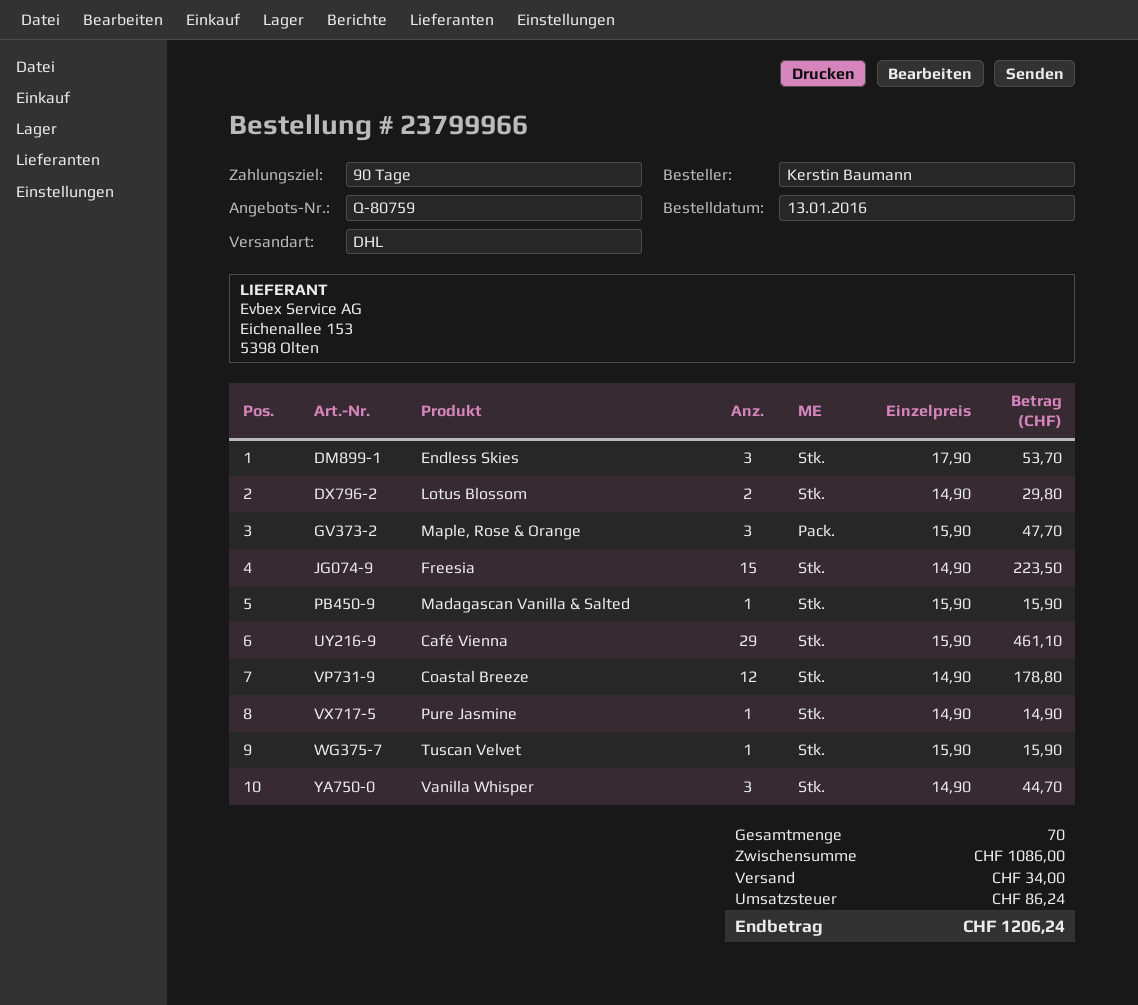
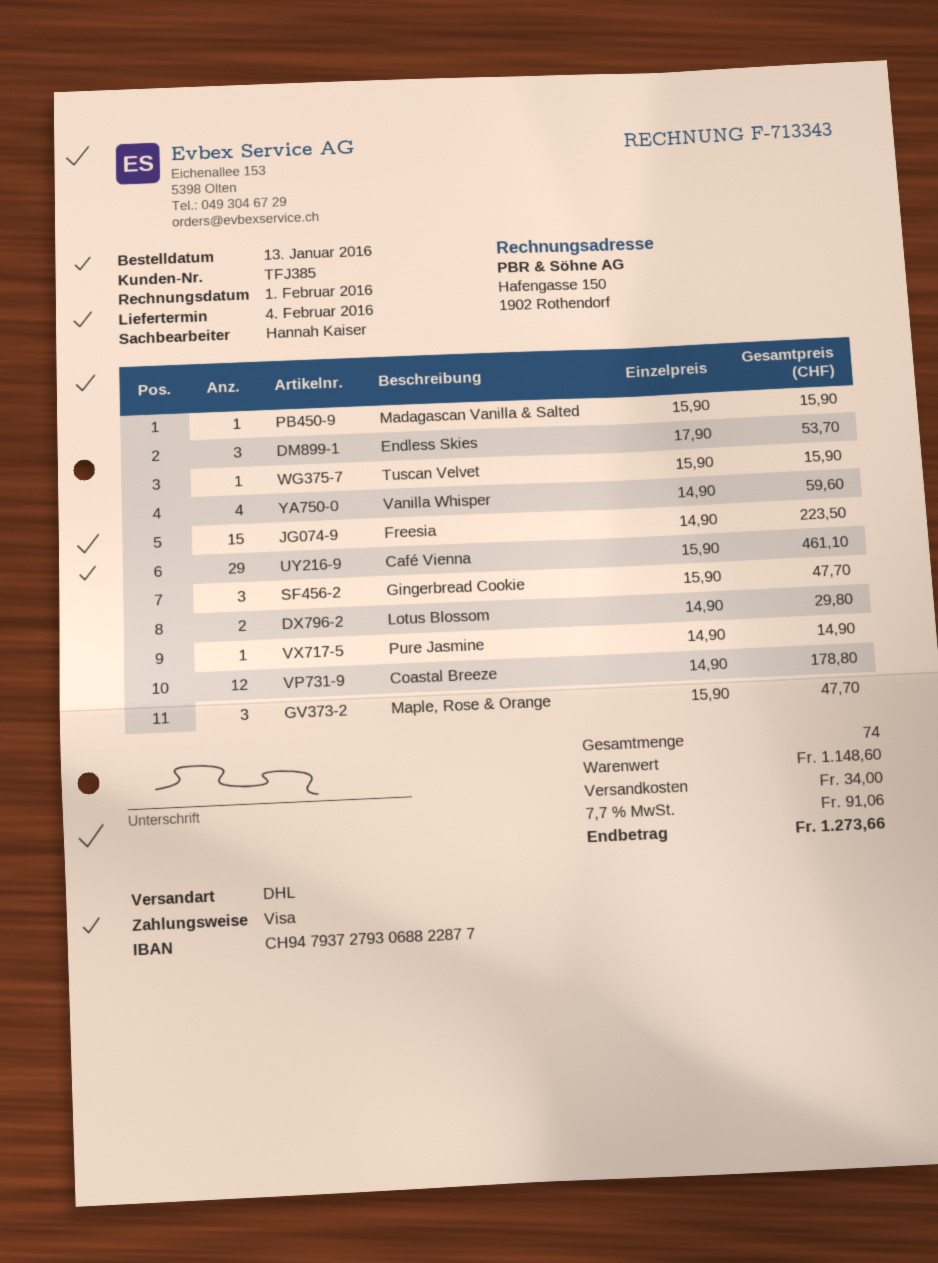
Vanilla Whisper: 3 x 14.90 = 44.70 -> 4 x 14.90 = 59.60
Gingerbread Cookie: none -> 3 x 15.90 = 47.70
total quantity: 70 -> 74
subtotal: 1086.00 -> 1148.60
tax: 86.24 -> 91.06
total: 1206.24 -> 1273.66

